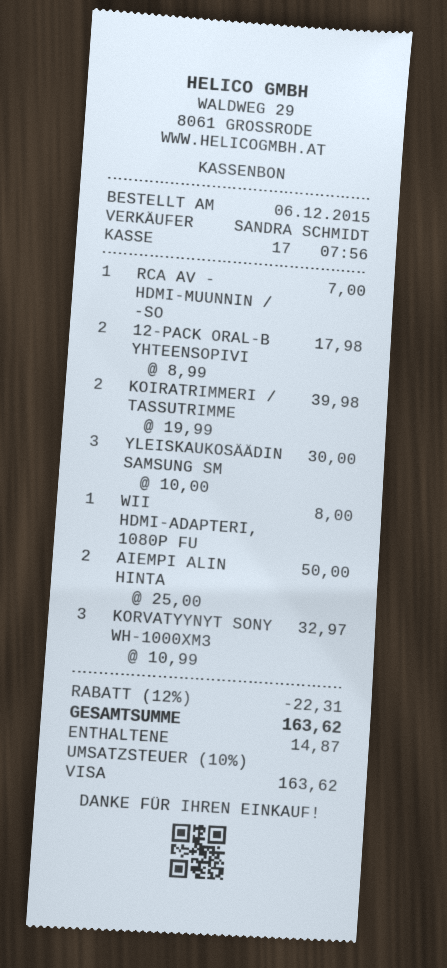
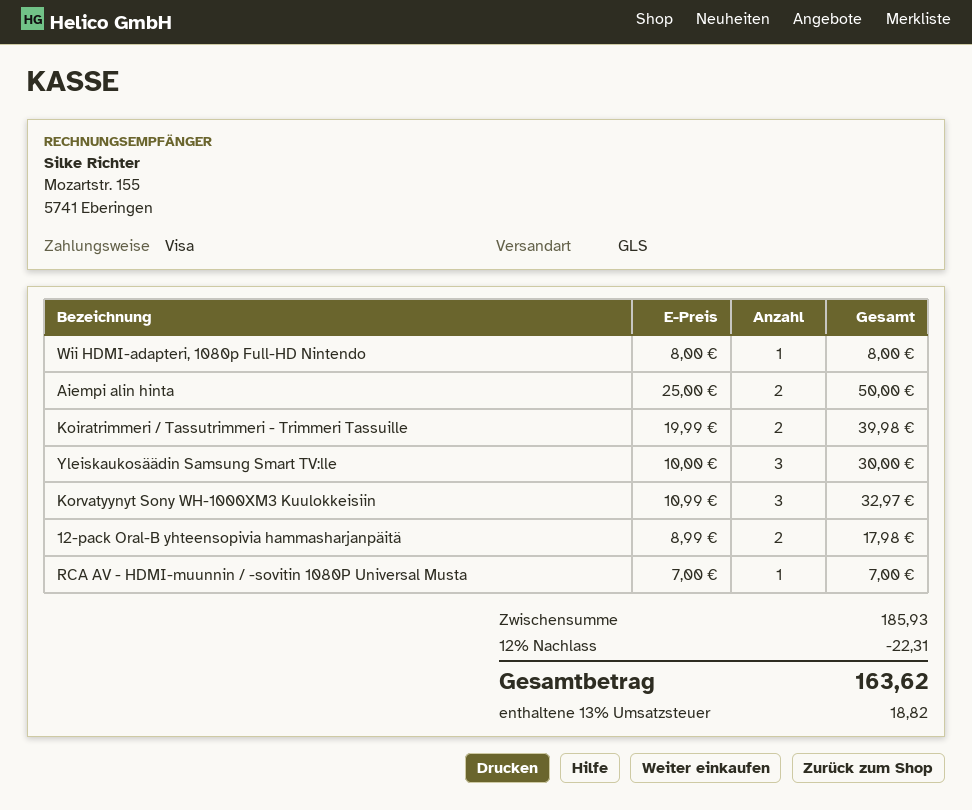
tax: 10% = 14.87 -> 13% = 18.82

